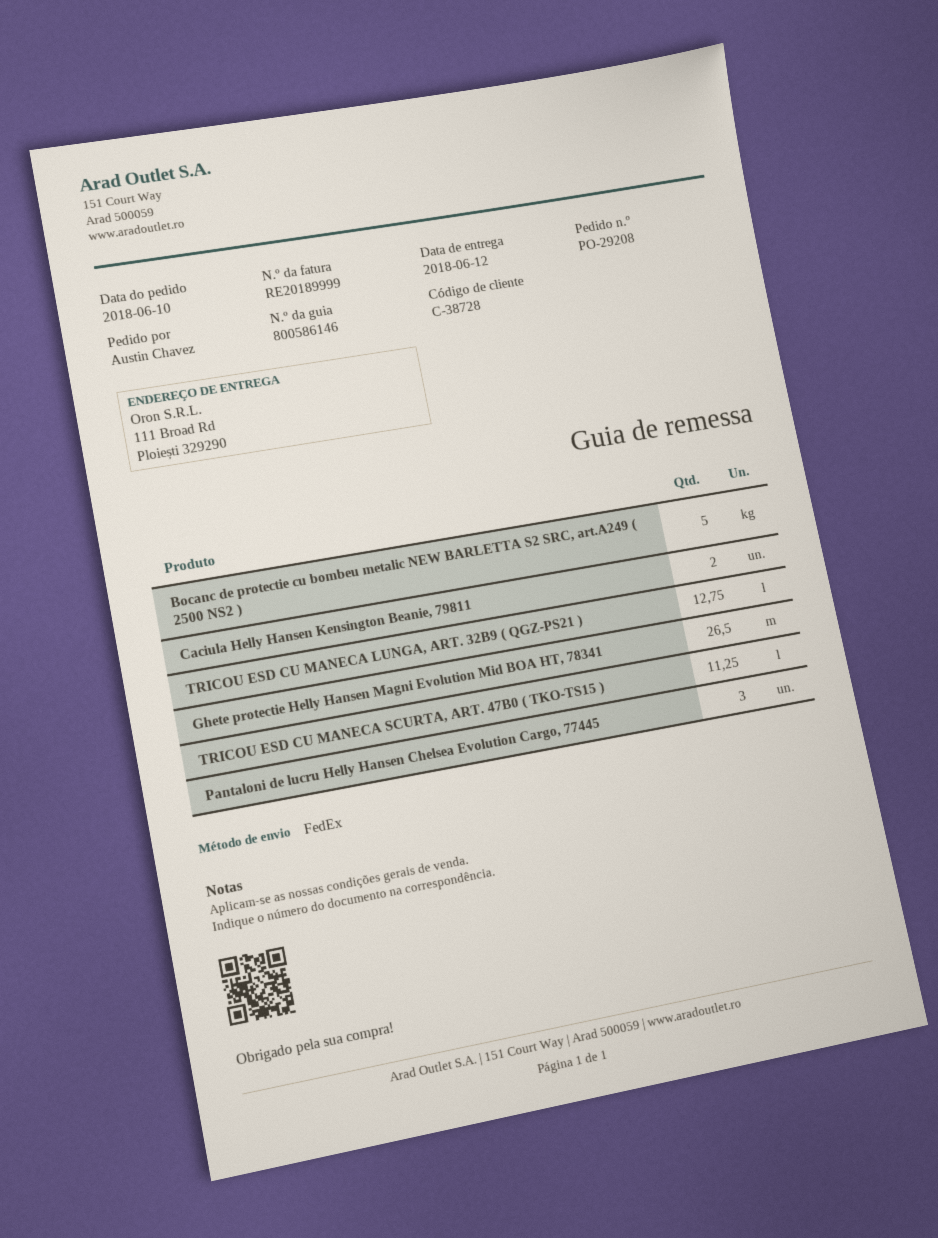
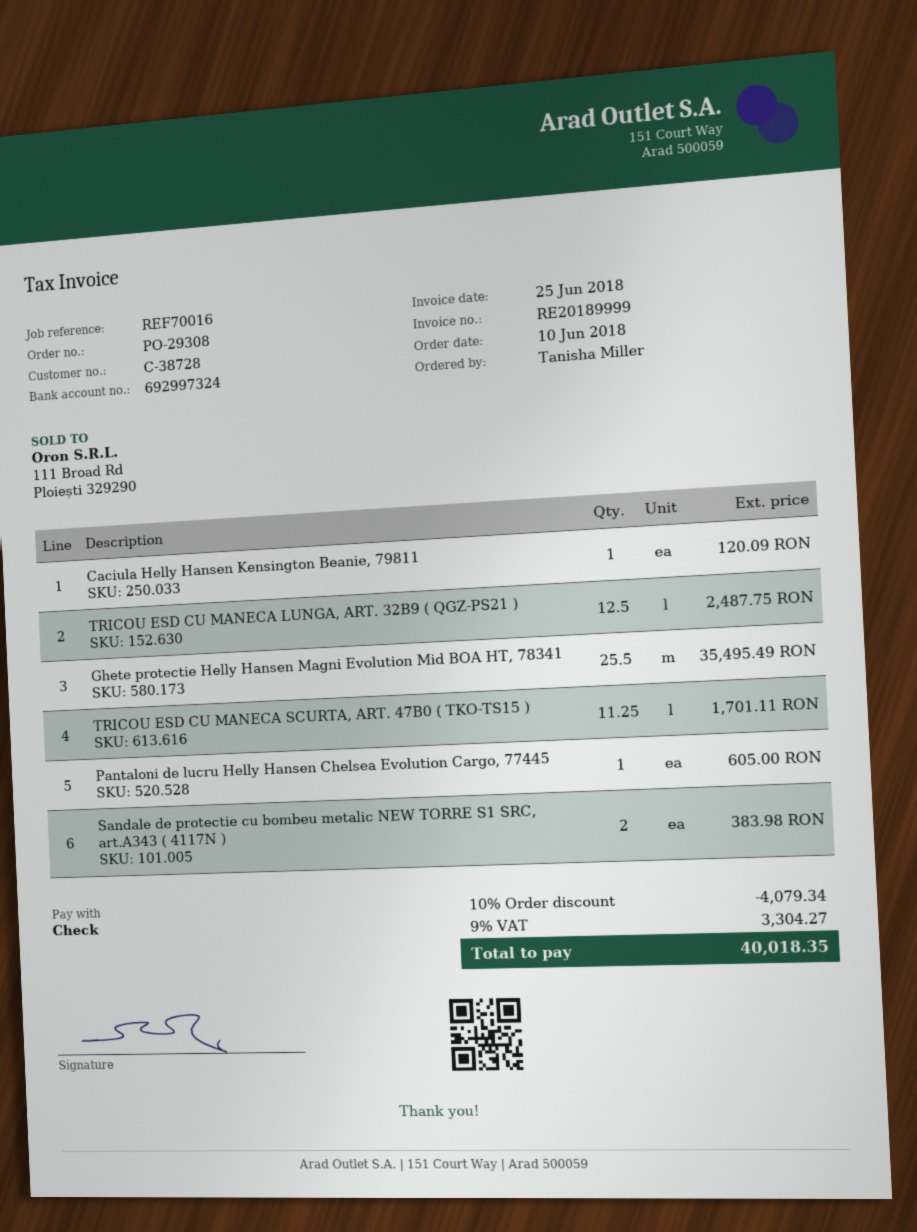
order number: PO-29208 -> PO-29308
ordered by: Austin Chavez -> Tanisha Miller
Bocanc de protectie cu bombeu metalic NEW BARLETTA S2 SRC, art.A249 ( 2500 NS2 ): 5 -> none
Caciula Helly Hansen Kensington Beanie, 79811: 2 -> 1
TRICOU ESD CU MANECA LUNGA, ART. 32B9 ( QGZ-PS21 ): 12.75 -> 12.5
Ghete protectie Helly Hansen Magni Evolution Mid BOA HT, 78341: 26.5 -> 25.5
Pantaloni de lucru Helly Hansen Chelsea Evolution Cargo, 77445: 3 -> 1
Sandale de protectie cu bombeu metalic NEW TORRE S1 SRC, art.A343 ( 4117N ): none -> 2

